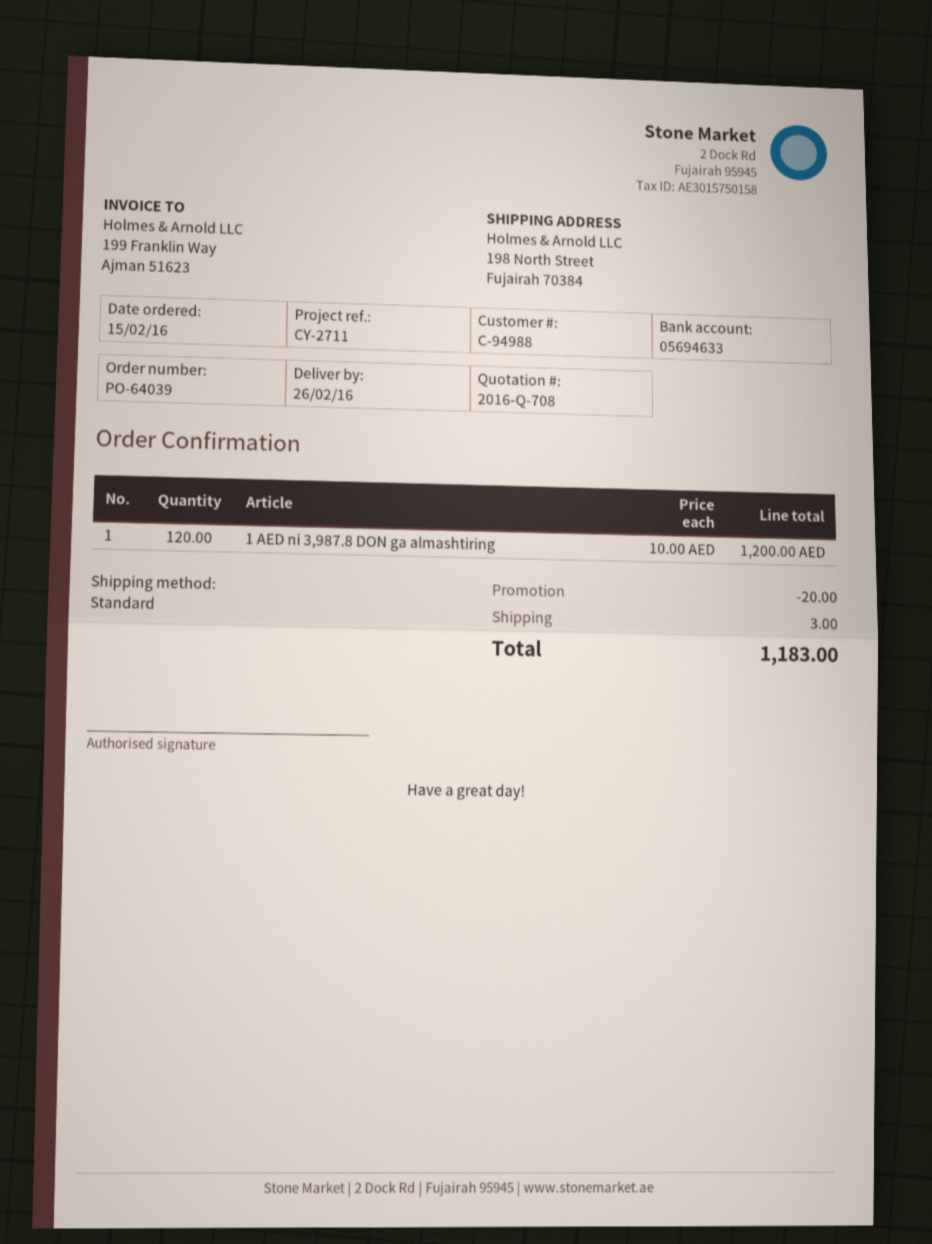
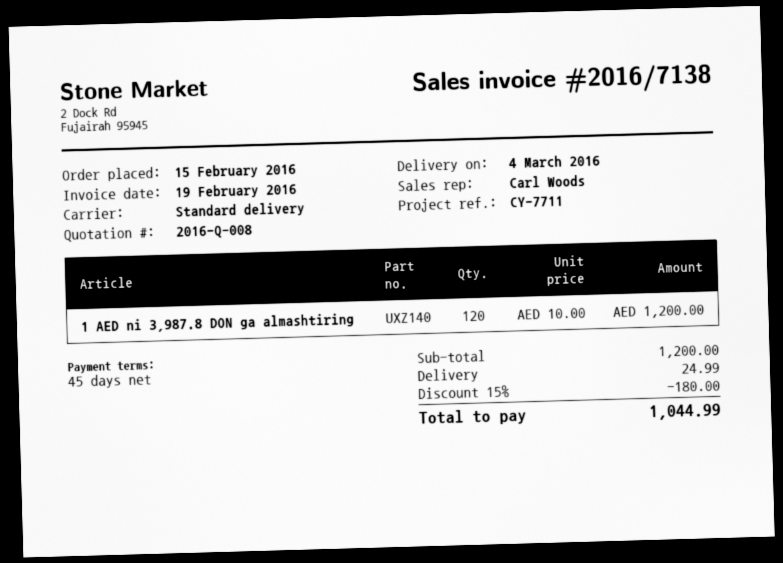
quote number: 2016-Q-708 -> 2016-Q-008
delivery date: 2016-02-26 -> 2016-03-04
reference: CY-2711 -> CY-7711
discount: 20.00 -> 180.00
shipping: 3.00 -> 24.99
total: 1183.00 -> 1044.99

